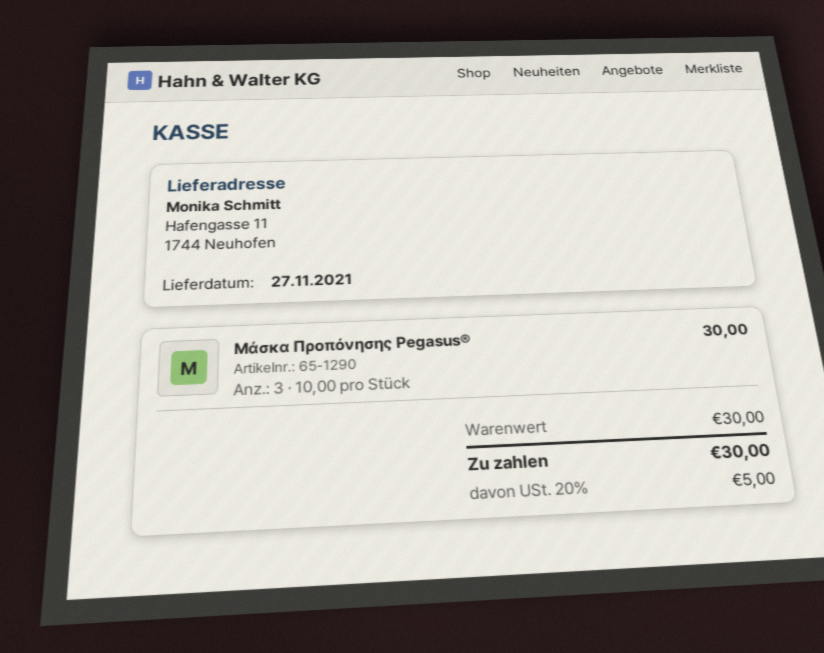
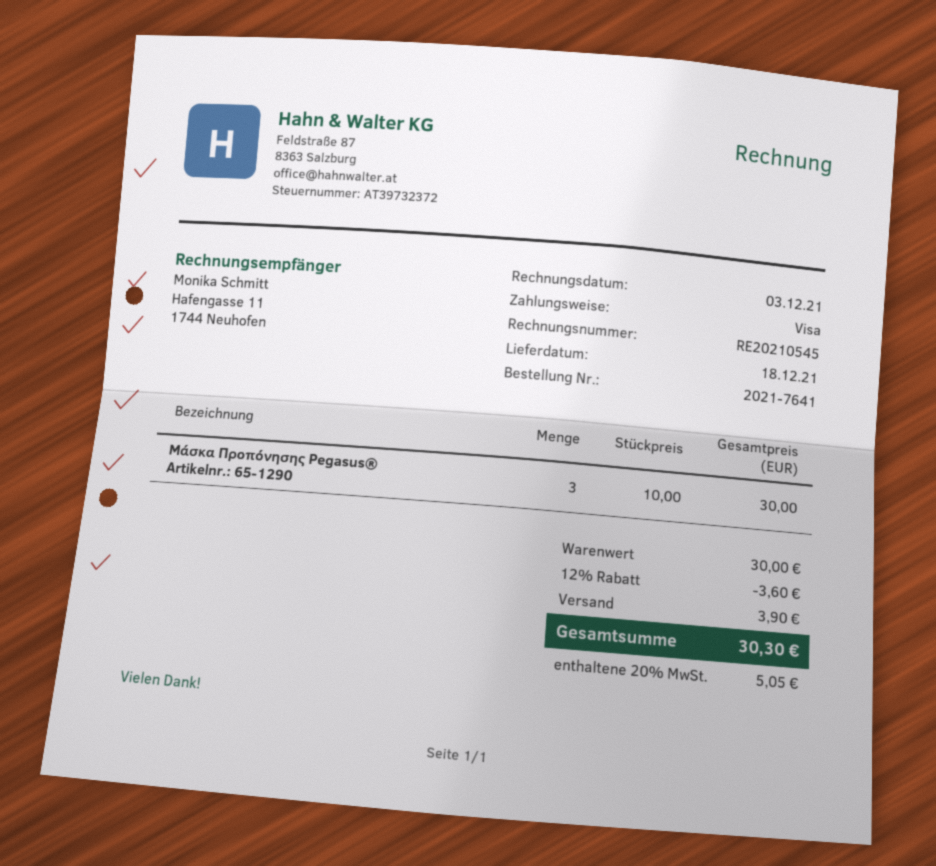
delivery date: 2021-11-27 -> 2021-12-18
discount: none -> 12% = 3.60
shipping: none -> 3.90
tax: 20% = 5.00 -> 20% = 5.05
total: 30.00 -> 30.30

